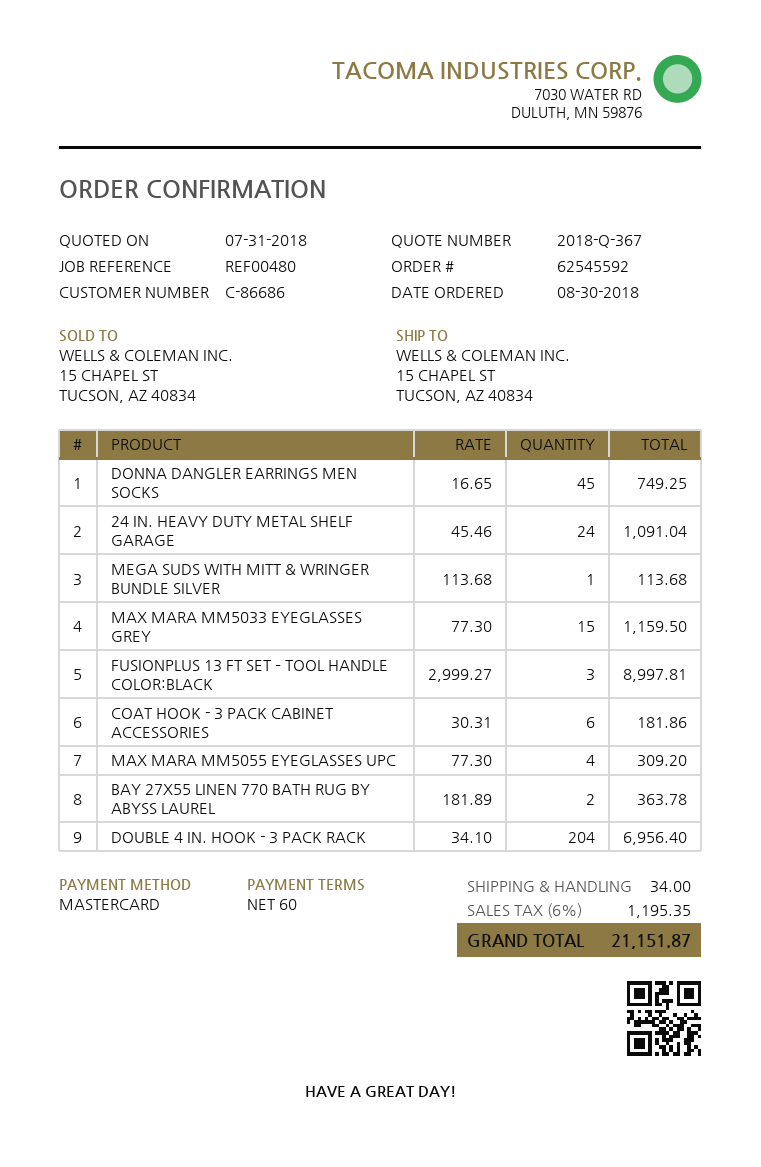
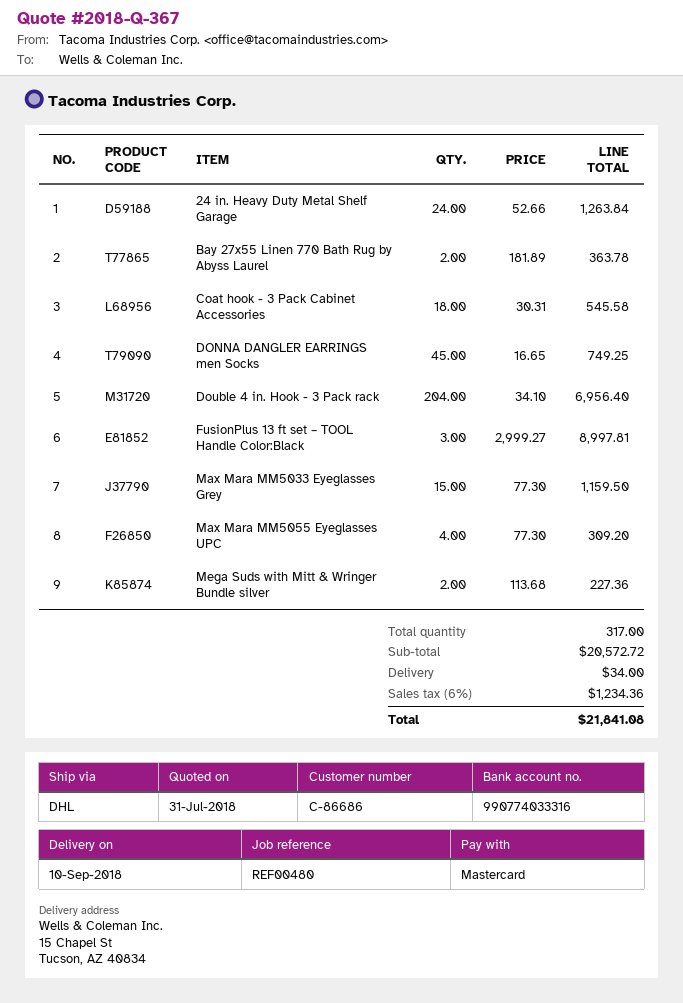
24 IN. HEAVY DUTY METAL SHELF GARAGE: 24 x 45.46 = 1091.04 -> 24 x 52.66 = 1263.84
MEGA SUDS WITH MITT & WRINGER BUNDLE SILVER: 1 x 113.68 = 113.68 -> 2 x 113.68 = 227.36
COAT HOOK - 3 PACK CABINET ACCESSORIES: 6 x 30.31 = 181.86 -> 18 x 30.31 = 545.58
tax: 6% = 1195.35 -> 6% = 1234.36
total: 21151.87 -> 21841.08

